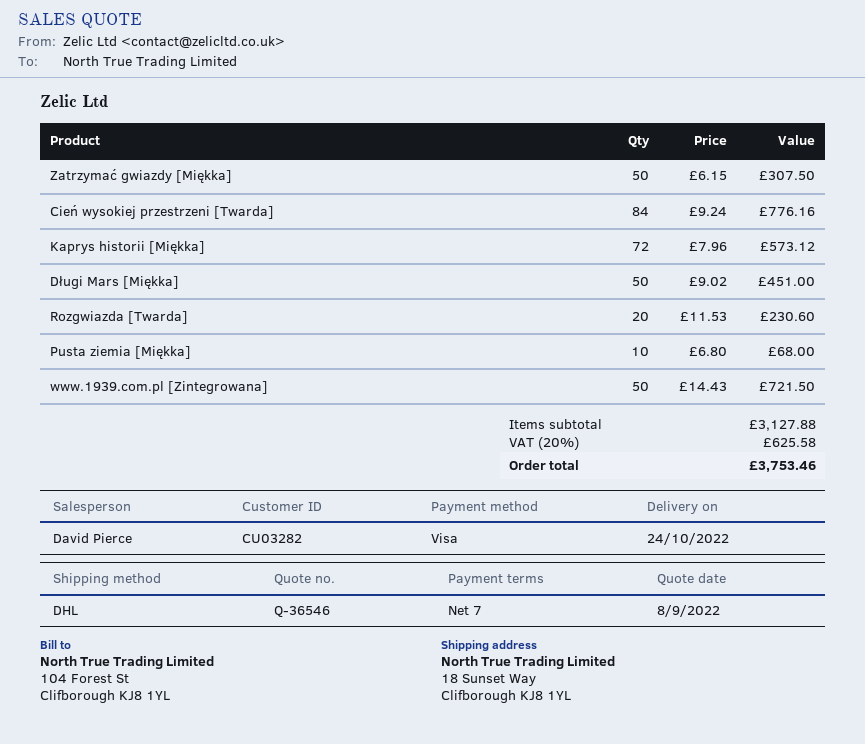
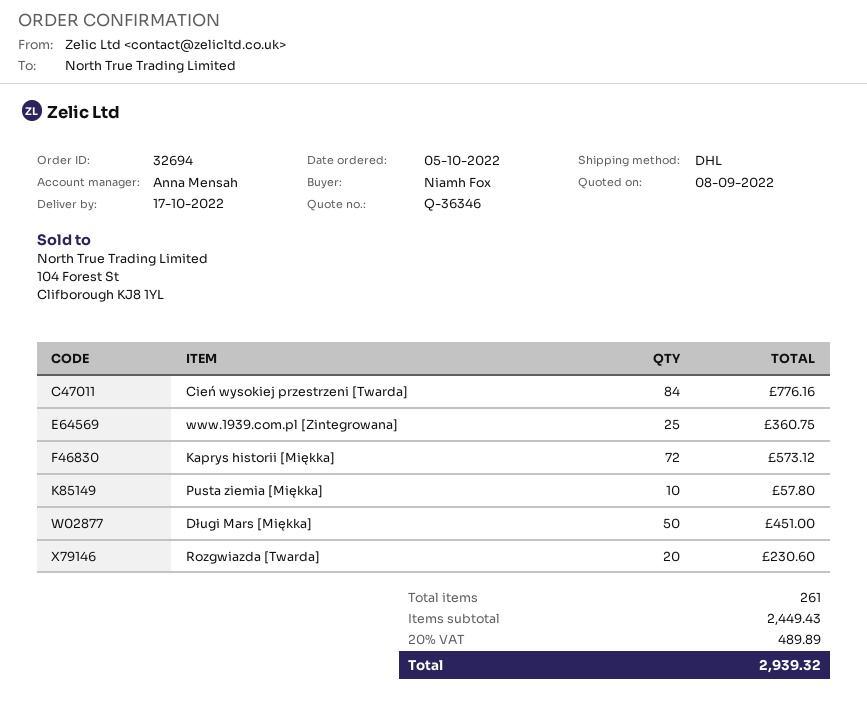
quote number: Q-36546 -> Q-36346
delivery date: 2022-10-24 -> 2022-10-17
sales rep: David Pierce -> Anna Mensah
Zatrzymać gwiazdy [Miękka]: 50 for 307.50 -> none
Pusta ziemia [Miękka]: 10 for 68.00 -> 10 for 57.80
www.1939.com.pl [Zintegrowana]: 50 for 721.50 -> 25 for 360.75
subtotal: 3127.88 -> 2449.43
tax: 20% = 625.58 -> 20% = 489.89
total: 3753.46 -> 2939.32

